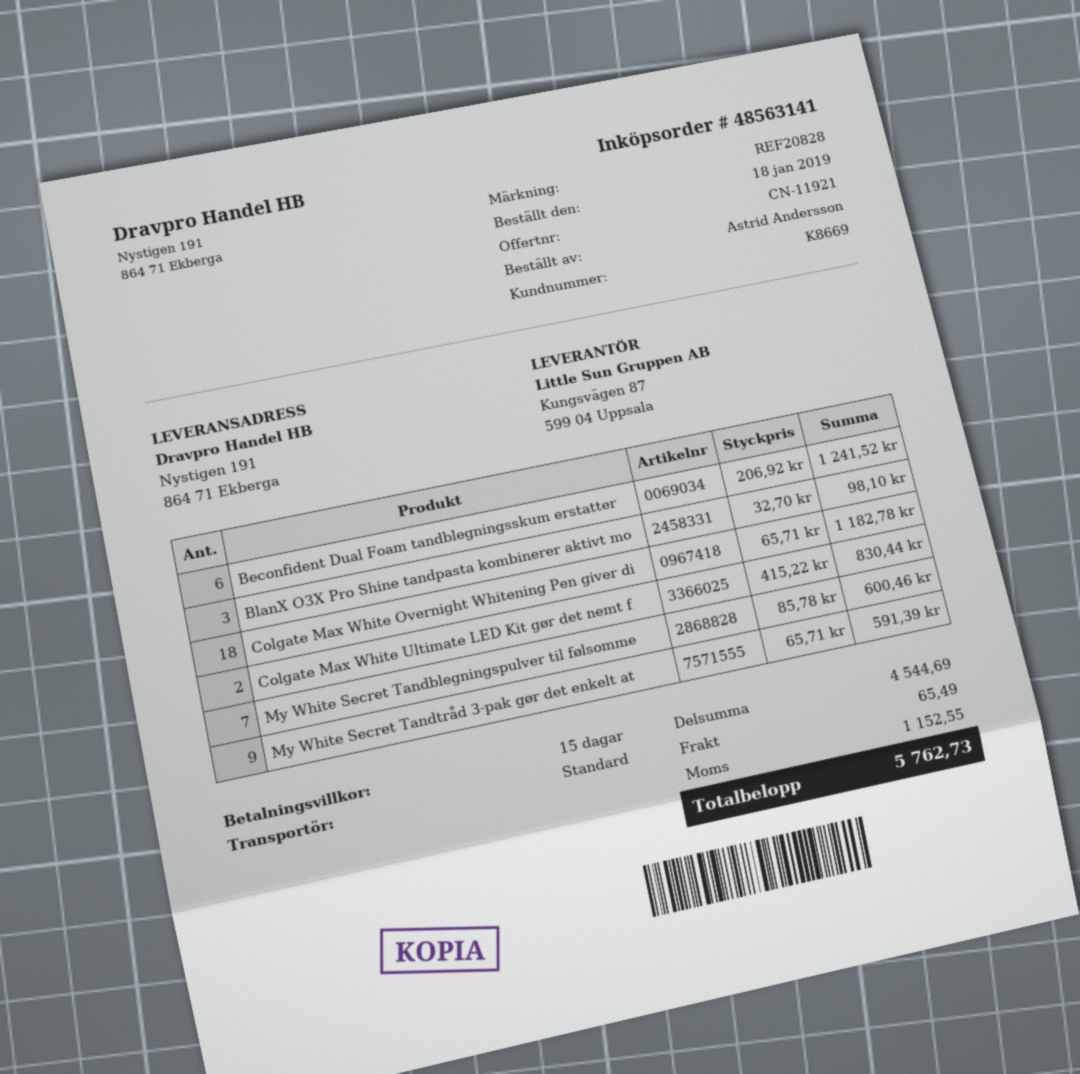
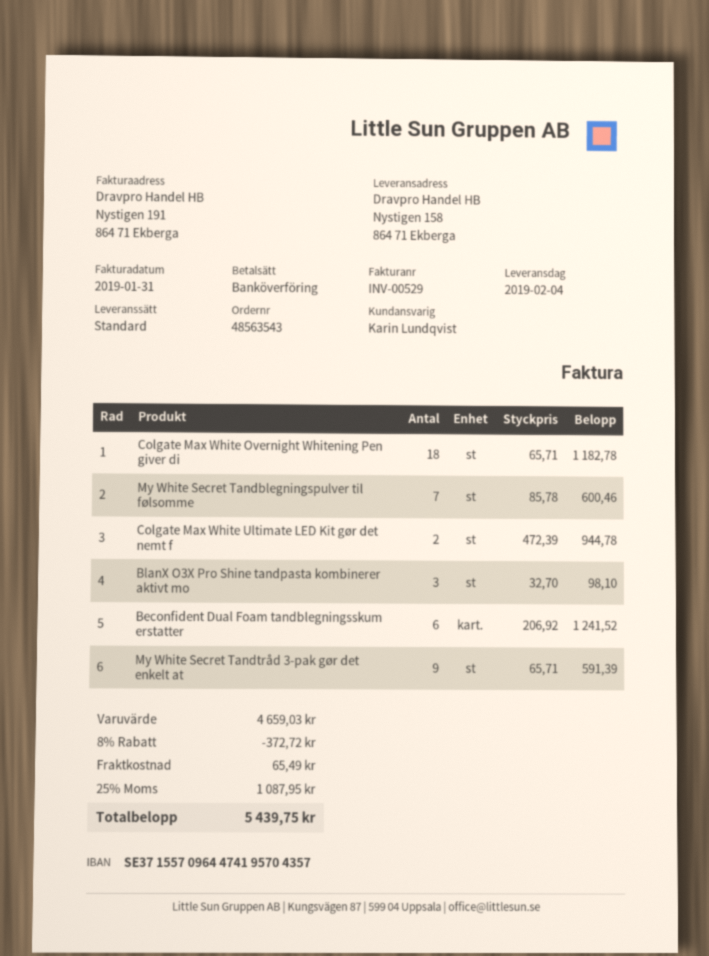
order number: 48563141 -> 48563543
ship to: Nystigen 191, 864 71 Ekberga -> Nystigen 158, 864 71 Ekberga
Colgate Max White Ultimate LED Kit gør det nemt f: 2 x 415.22 = 830.44 -> 2 x 472.39 = 944.78
subtotal: 4544.69 -> 4659.03
discount: none -> 8% = 372.72
tax: 1152.55 -> 1087.95
total: 5762.73 -> 5439.75

